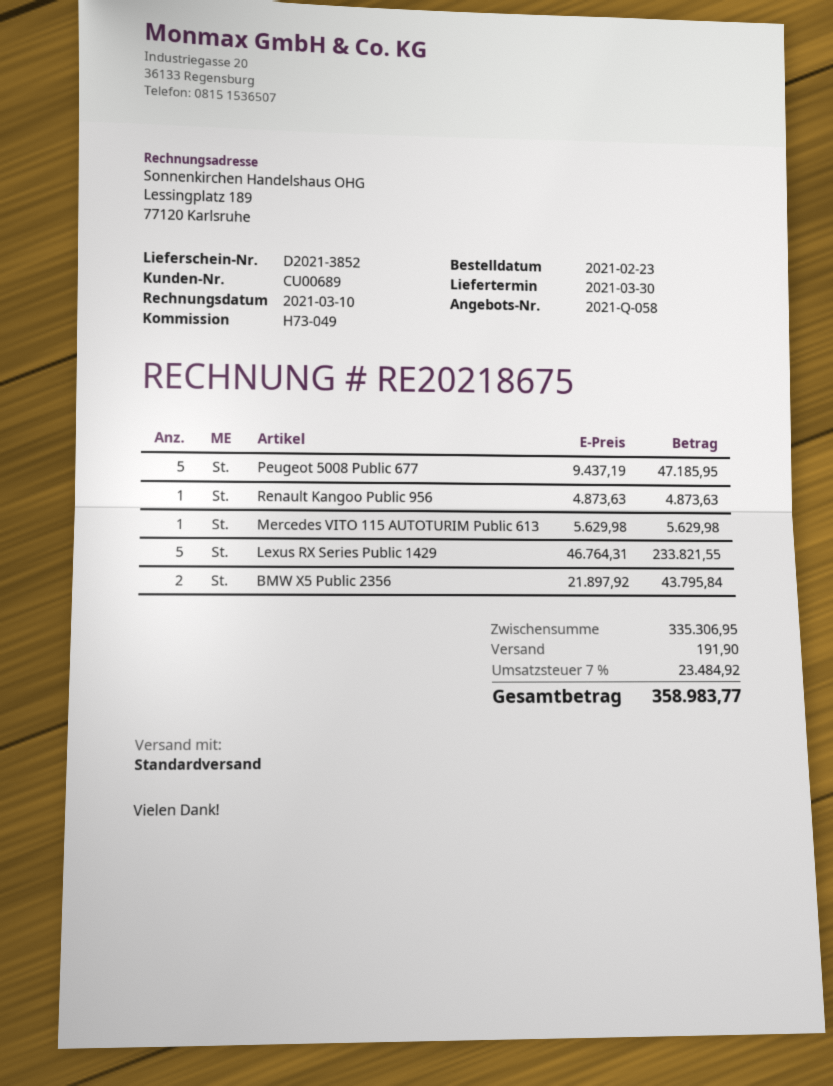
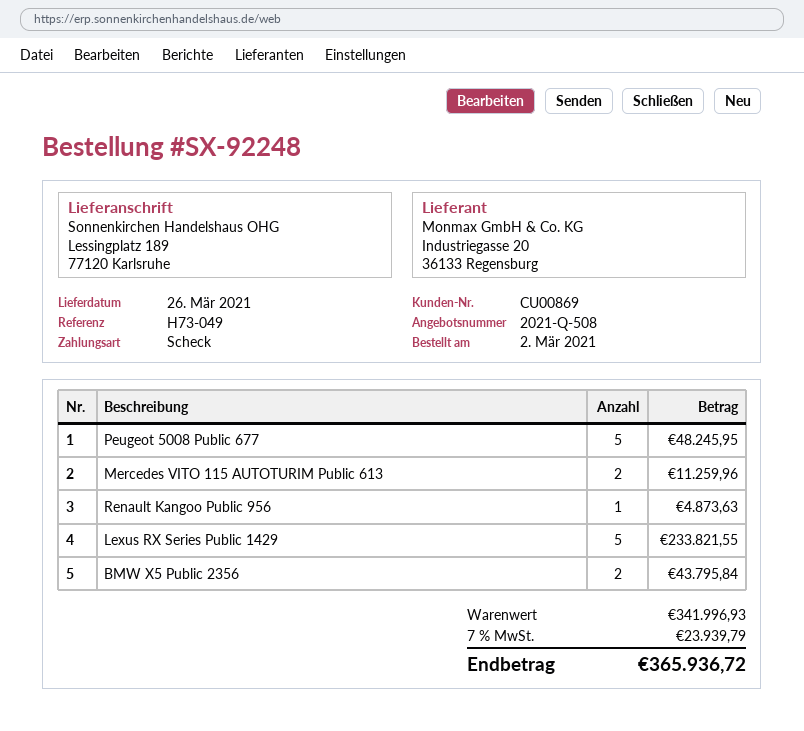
quote number: 2021-Q-058 -> 2021-Q-508
order date: 2021-02-23 -> 2021-03-02
delivery date: 2021-03-30 -> 2021-03-26
customer number: CU00689 -> CU00869
Peugeot 5008 Public 677: 5 for 47185.95 -> 5 for 48245.95
Mercedes VITO 115 AUTOTURIM Public 613: 1 for 5629.98 -> 2 for 11259.96
subtotal: 335306.95 -> 341996.93
shipping: 191.90 -> none
tax: 7% = 23484.92 -> 7% = 23939.79
total: 358983.77 -> 365936.72

